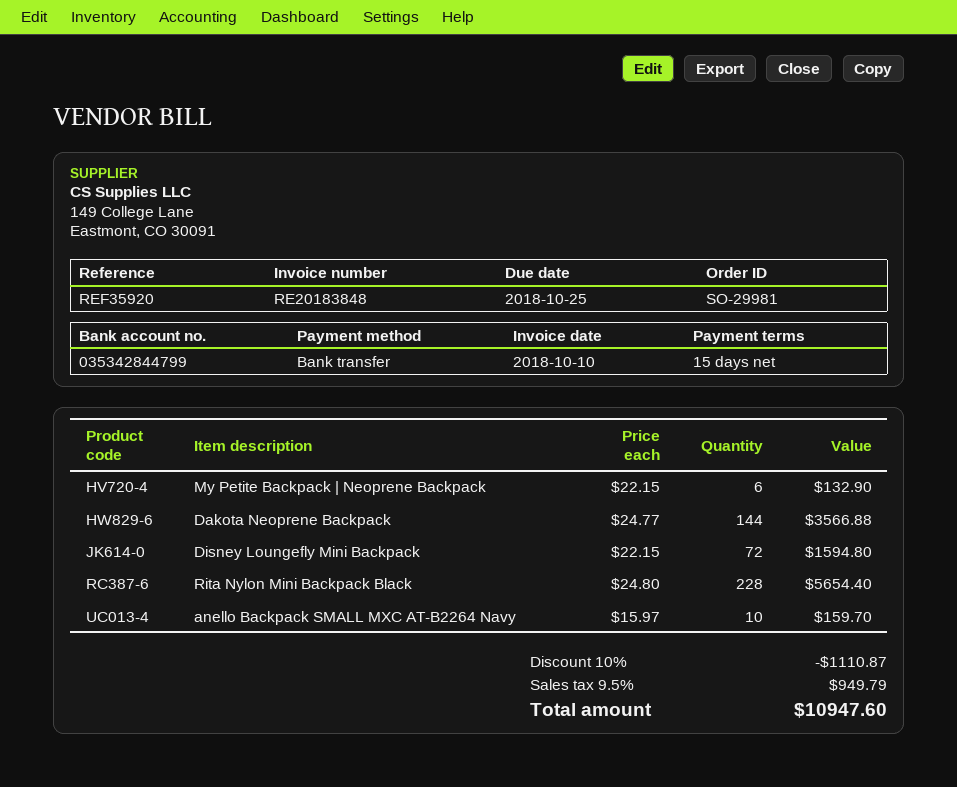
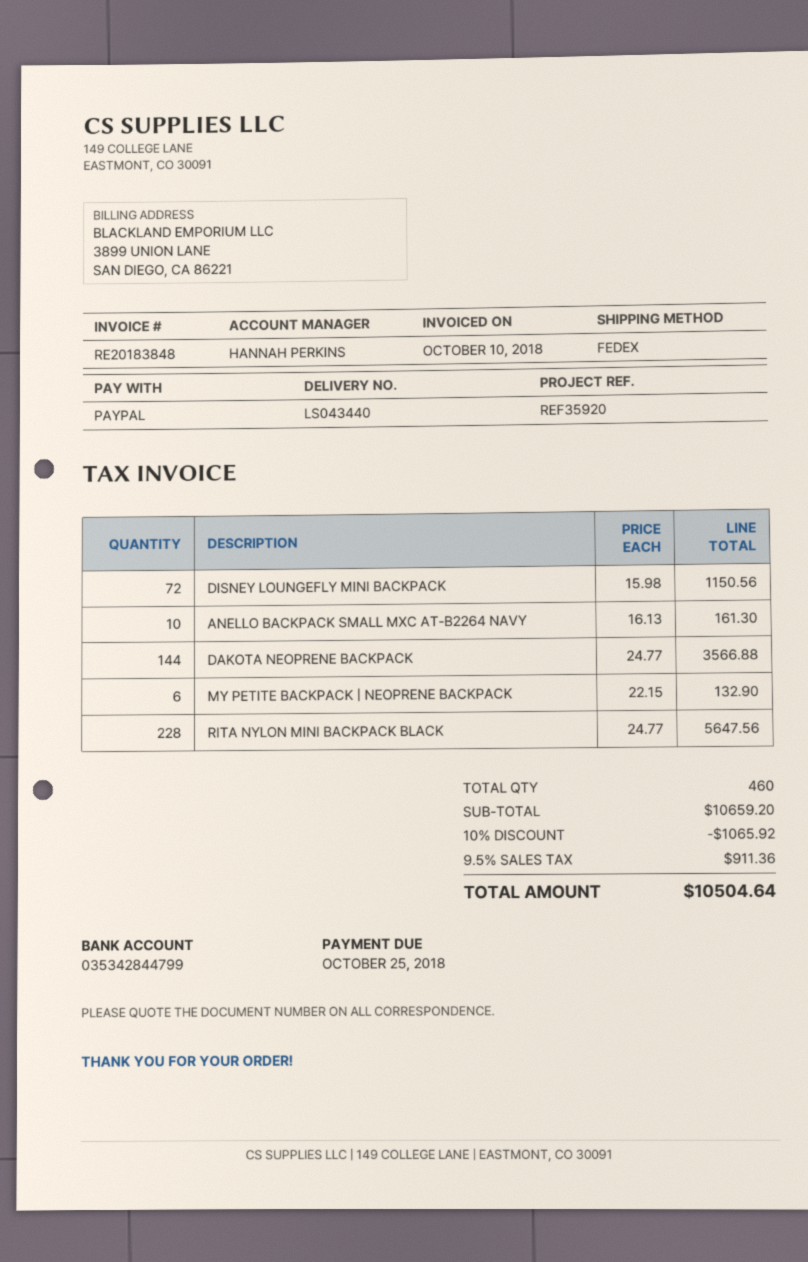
payment method: bank transfer -> PayPal
Disney Loungefly Mini Backpack: 72 x 22.15 = 1594.80 -> 72 x 15.98 = 1150.56
Rita Nylon Mini Backpack Black: 228 x 24.80 = 5654.40 -> 228 x 24.77 = 5647.56
anello Backpack SMALL MXC AT-B2264 Navy: 10 x 15.97 = 159.70 -> 10 x 16.13 = 161.30
discount: 10% = 1110.87 -> 10% = 1065.92
tax: 9.5% = 949.79 -> 9.5% = 911.36
total: 10947.60 -> 10504.64

